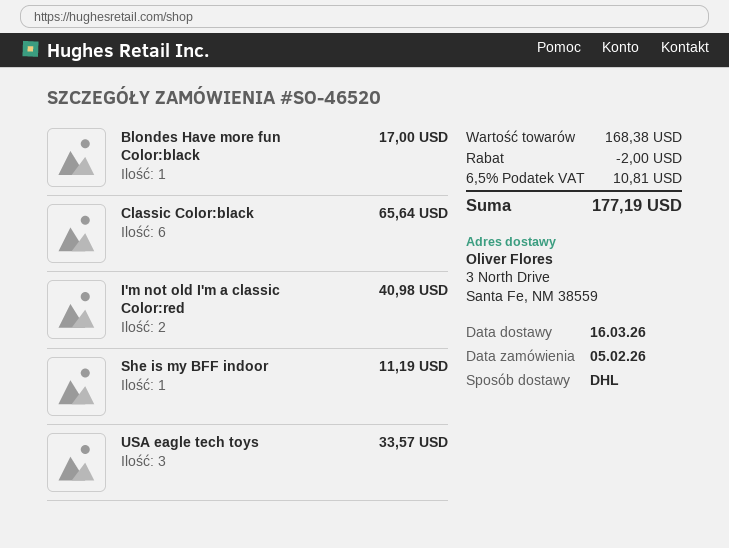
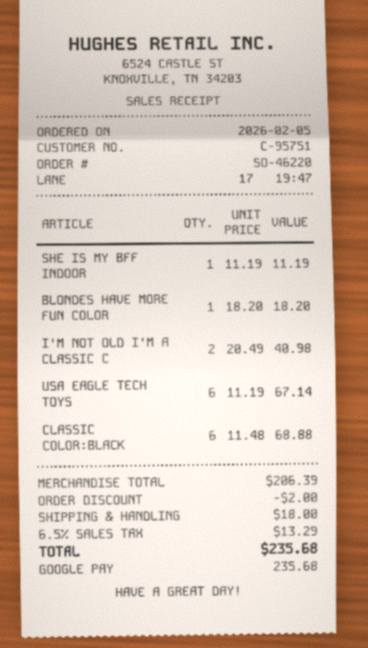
order number: SO-46520 -> SO-46220
Blondes Have more fun Color:black: 1 for 17.00 -> 1 for 18.20
Classic Color:black: 6 for 65.64 -> 6 for 68.88
USA eagle tech toys: 3 for 33.57 -> 6 for 67.14
subtotal: 168.38 -> 206.39
shipping: none -> 18.00
tax: 6.5% = 10.81 -> 6.5% = 13.29
total: 177.19 -> 235.68

